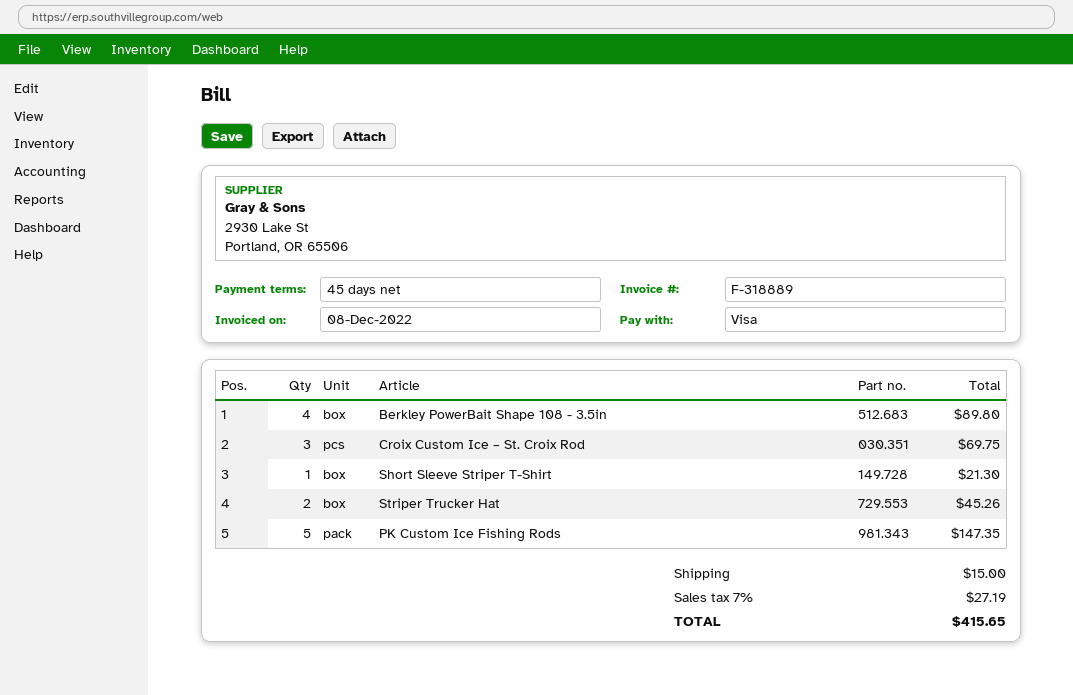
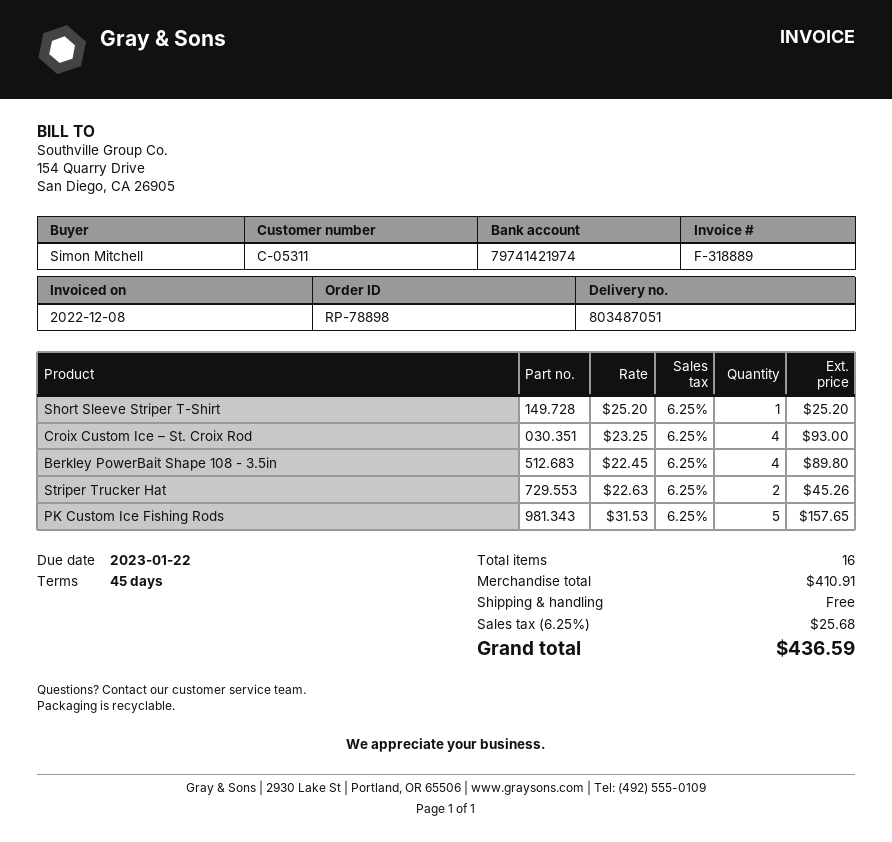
Croix Custom Ice – St. Croix Rod: 3 for 69.75 -> 4 for 93.00
Short Sleeve Striper T-Shirt: 1 for 21.30 -> 1 for 25.20
PK Custom Ice Fishing Rods: 5 for 147.35 -> 5 for 157.65
shipping: 15.00 -> 0.00
tax: 7% = 27.19 -> 6.25% = 25.68
total: 415.65 -> 436.59

